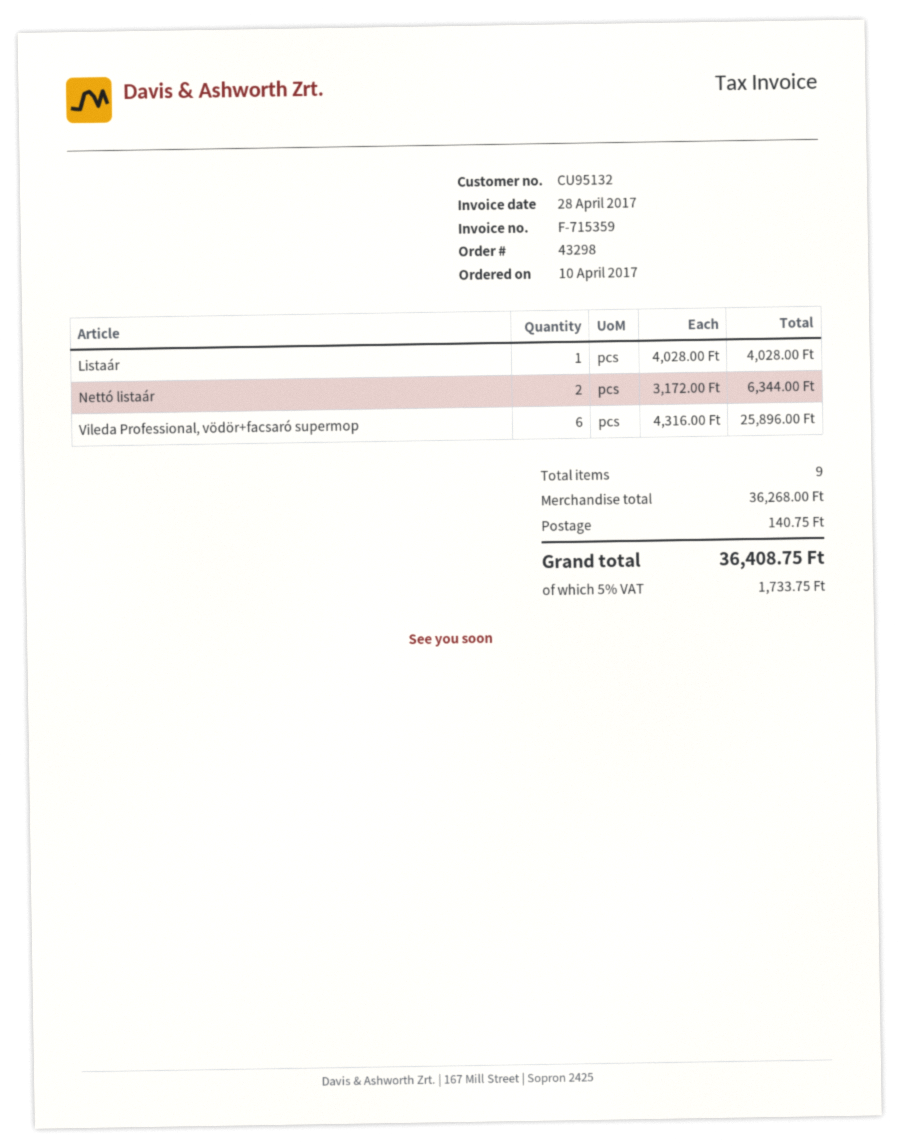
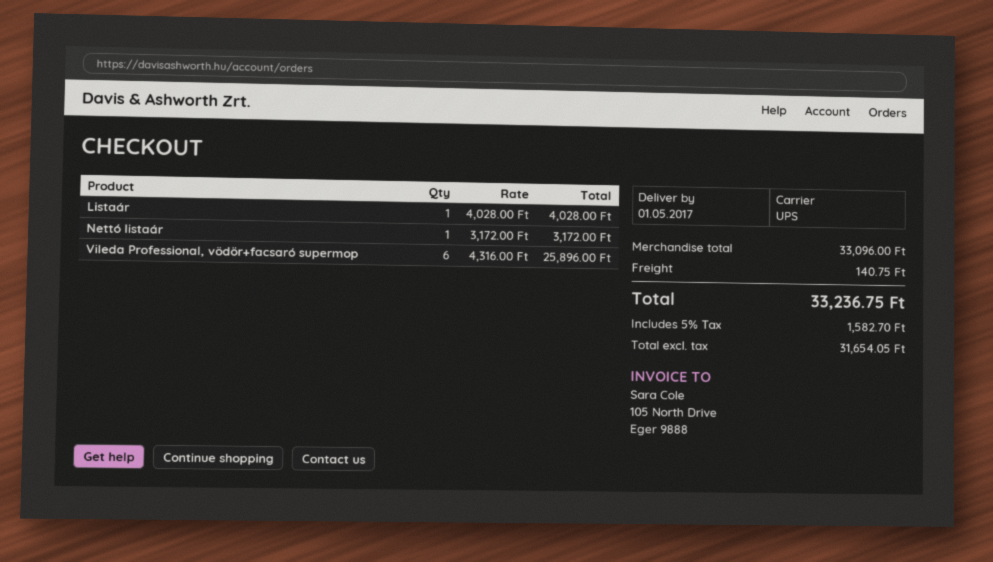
Nettó listaár: 2 x 3172.00 = 6344.00 -> 1 x 3172.00 = 3172.00
subtotal: 36268.00 -> 33096.00
tax: 5% = 1733.75 -> 5% = 1582.70
total: 36408.75 -> 33236.75

